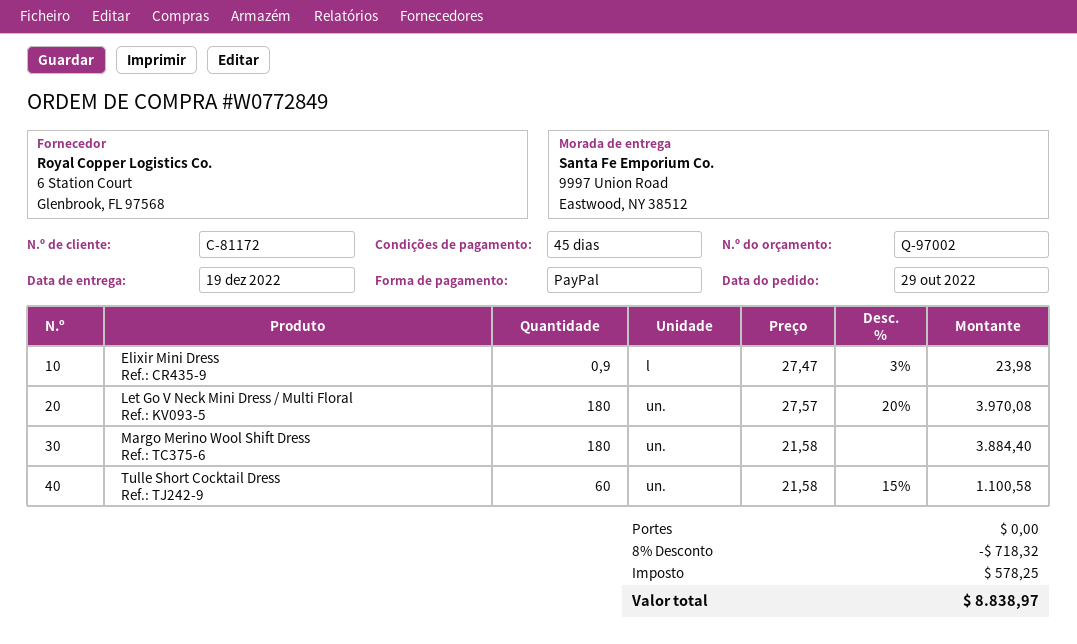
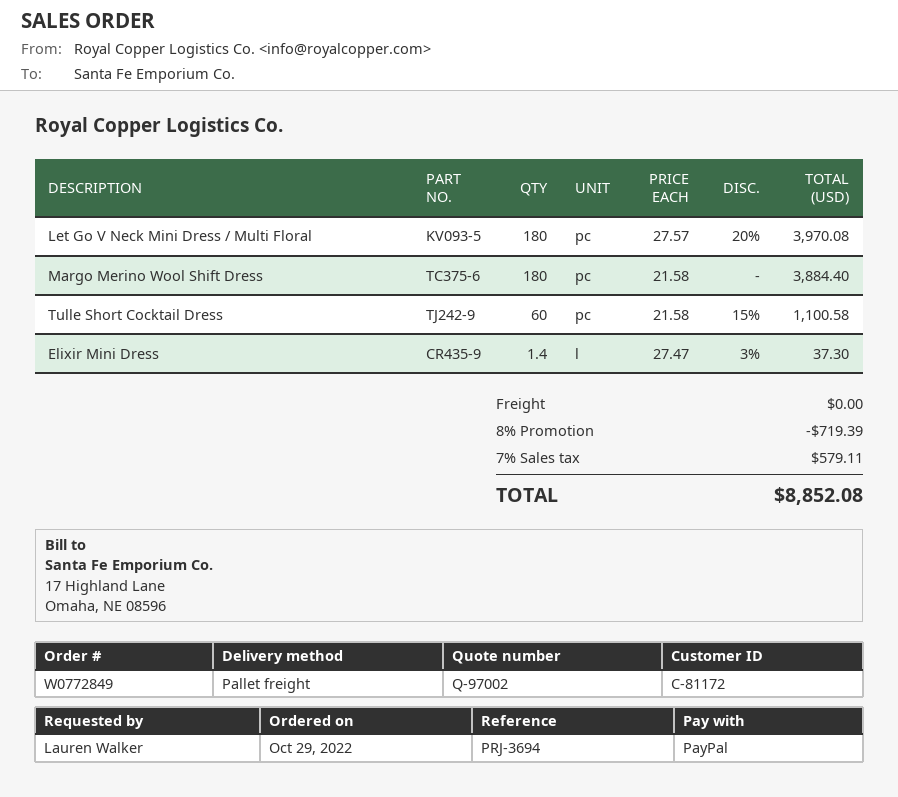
Elixir Mini Dress: 0.9 x 27.47 - 3% = 23.98 -> 1.4 x 27.47 - 3% = 37.30
discount: 8% = 718.32 -> 8% = 719.39
tax: 578.25 -> 579.11
total: 8838.97 -> 8852.08

